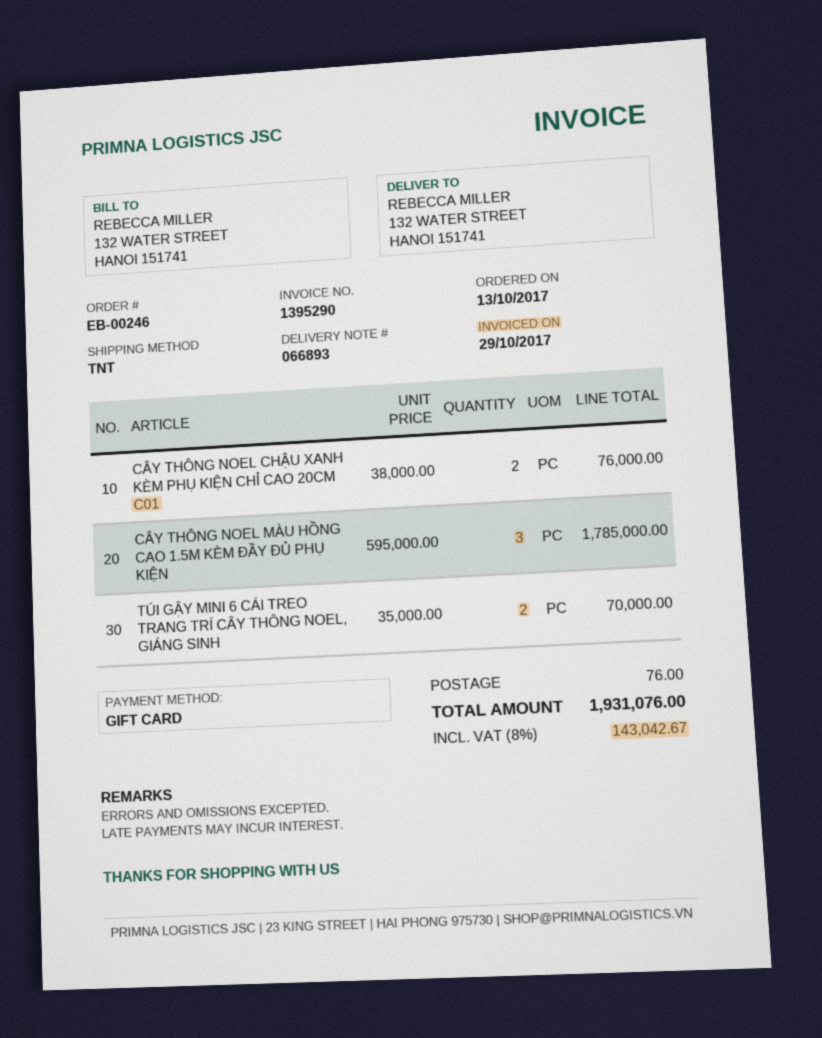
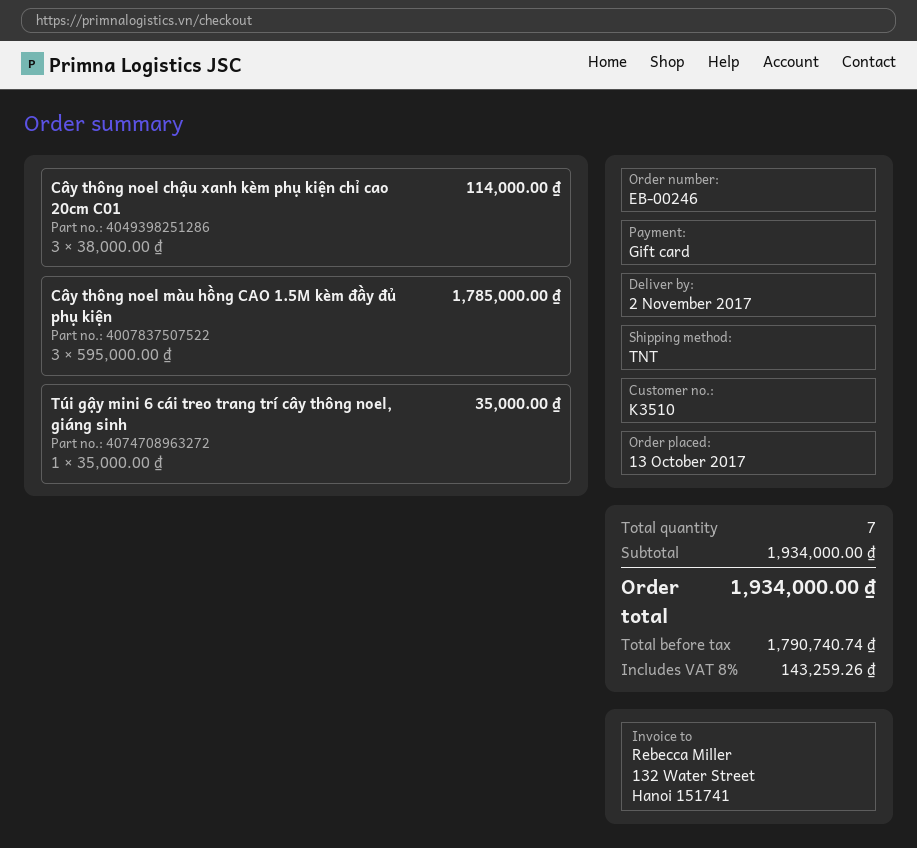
CÂY THÔNG NOEL CHẬU XANH KÈM PHỤ KIỆN CHỈ CAO 20CM C01: 2 x 38000.00 = 76000.00 -> 3 x 38000.00 = 114000.00
TÚI GẬY MINI 6 CÁI TREO TRANG TRÍ CÂY THÔNG NOEL, GIÁNG SINH: 2 x 35000.00 = 70000.00 -> 1 x 35000.00 = 35000.00
shipping: 76.00 -> none
tax: 8% = 143042.67 -> 8% = 143259.26
total: 1931076.00 -> 1934000.00

